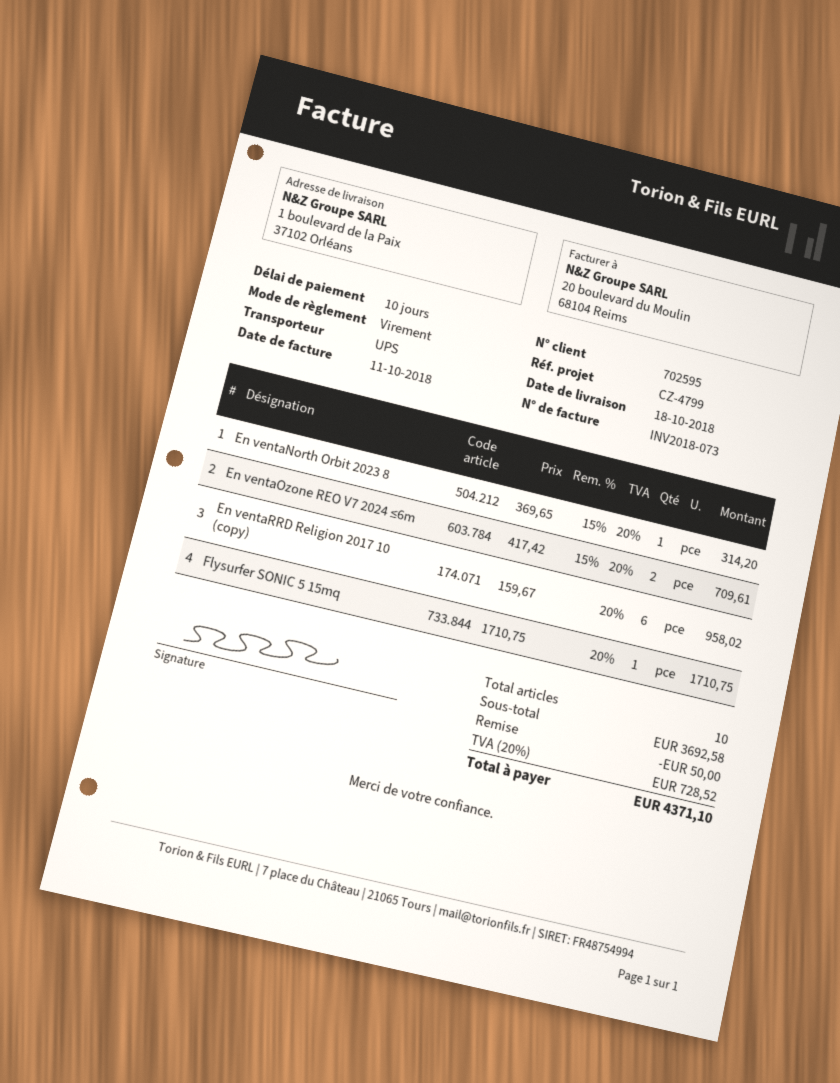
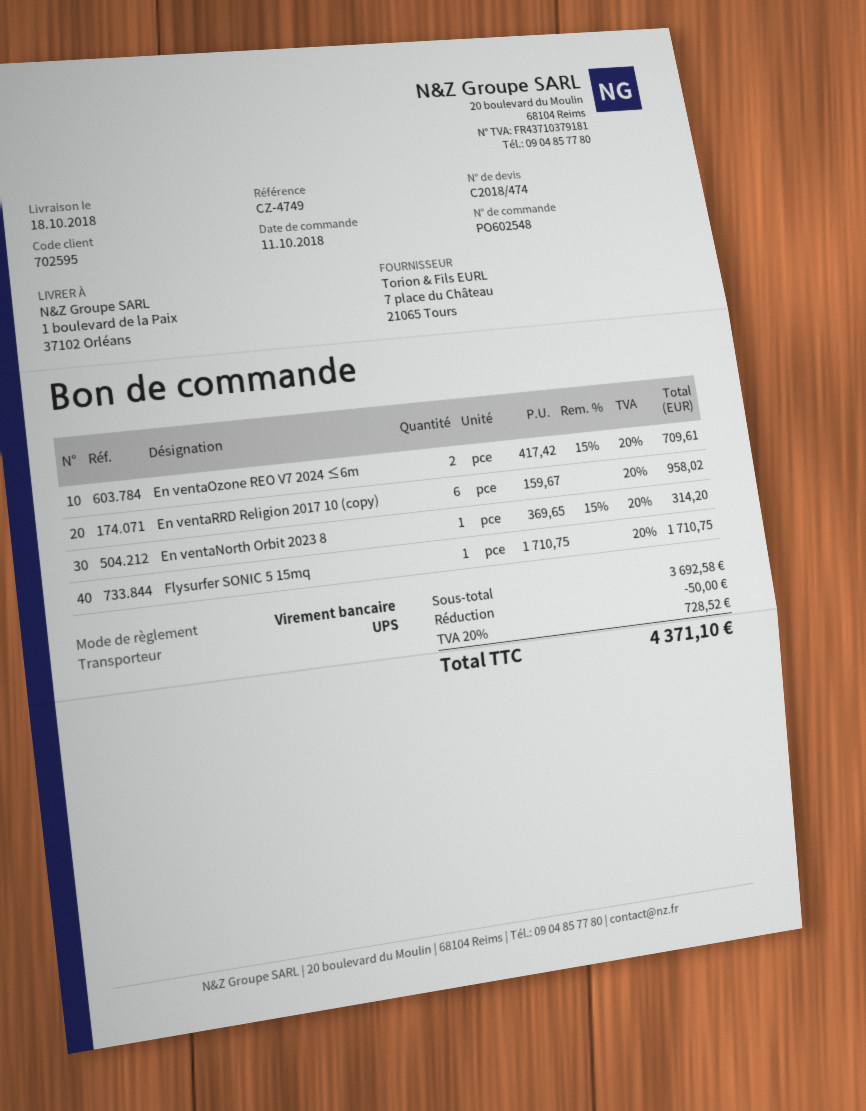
reference: CZ-4799 -> CZ-4749

